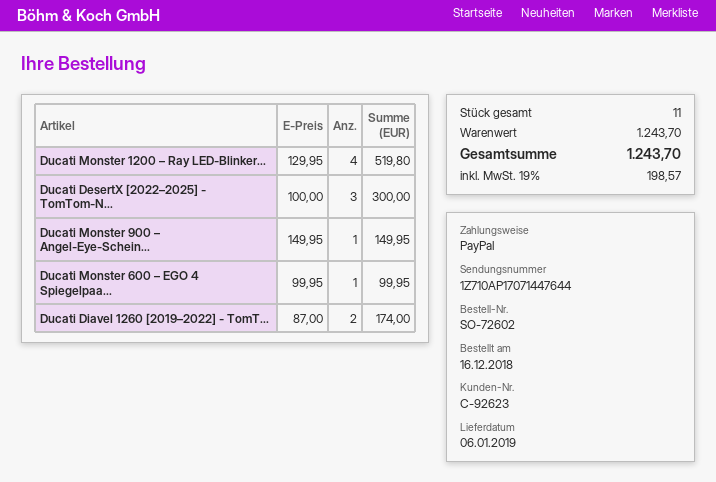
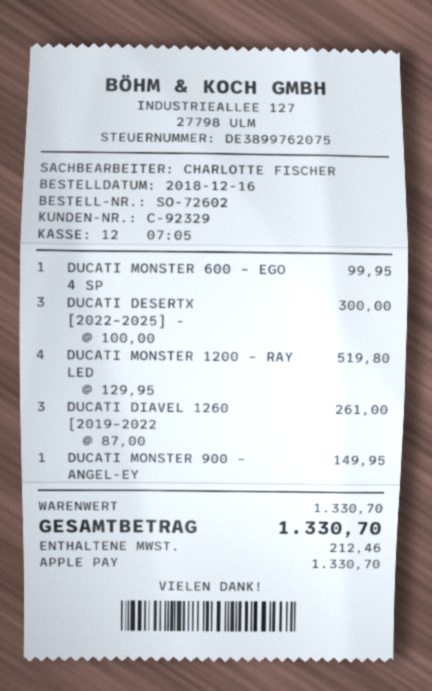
customer number: C-92623 -> C-92329
payment method: PayPal -> Apple Pay
Ducati Diavel 1260 [2019–2022] - TomT...: 2 x 87.00 = 174.00 -> 3 x 87.00 = 261.00
subtotal: 1243.70 -> 1330.70
tax: 198.57 -> 212.46
total: 1243.70 -> 1330.70

